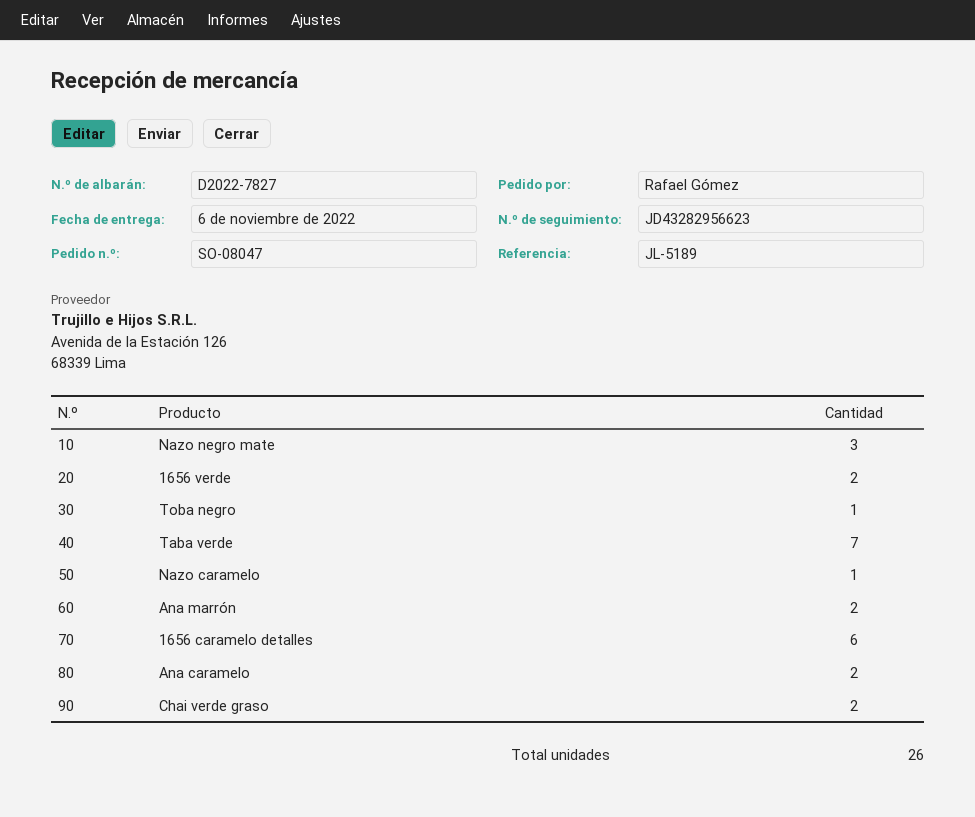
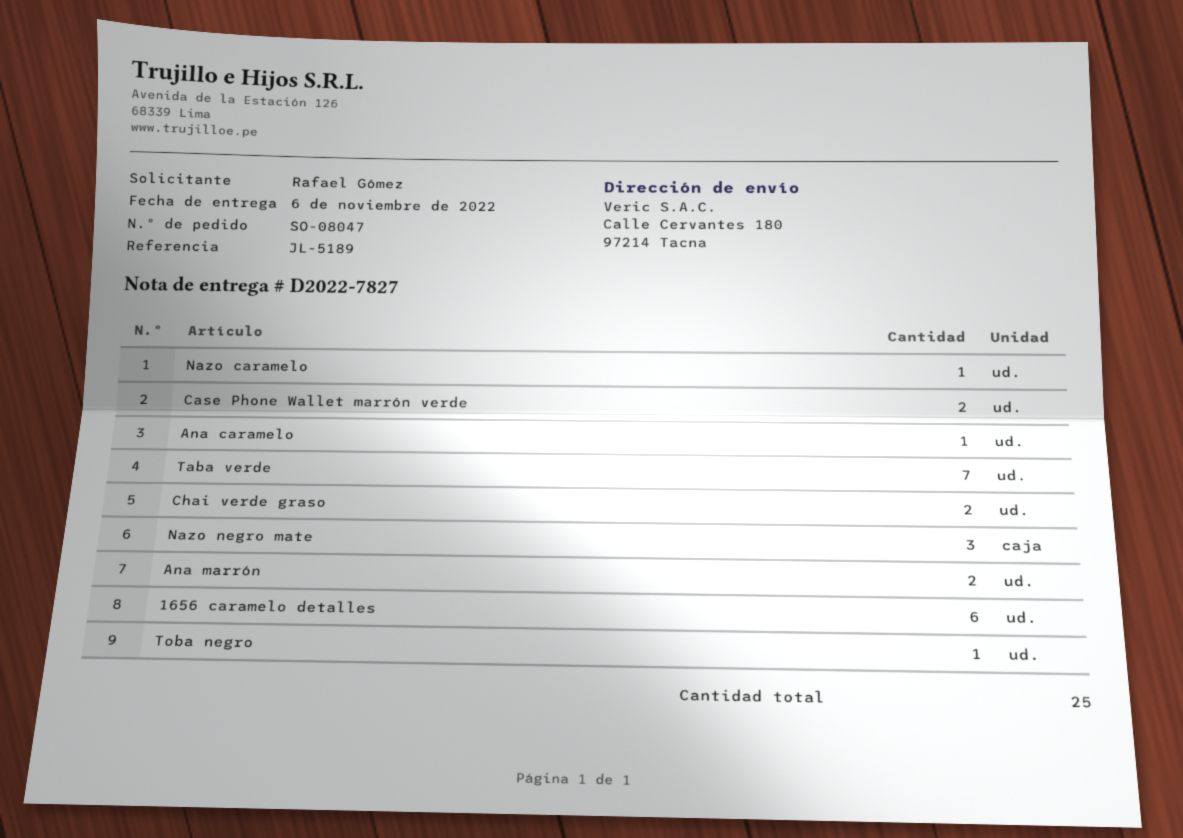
1656 verde: 2 -> none
Ana caramelo: 2 -> 1
Case Phone Wallet marrón verde: none -> 2
total quantity: 26 -> 25

